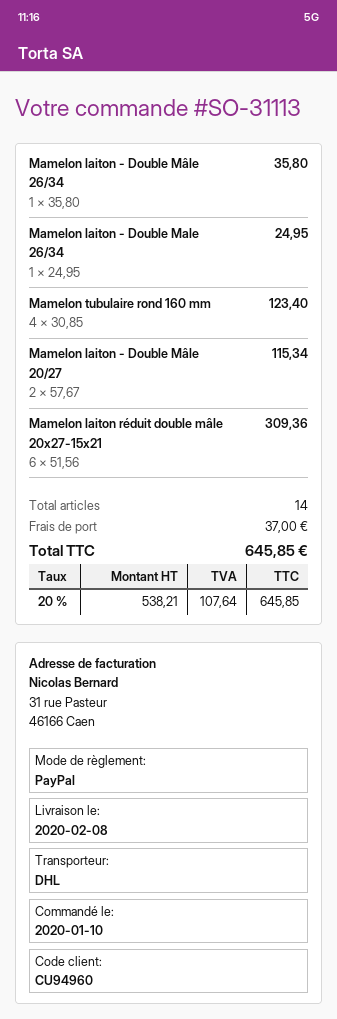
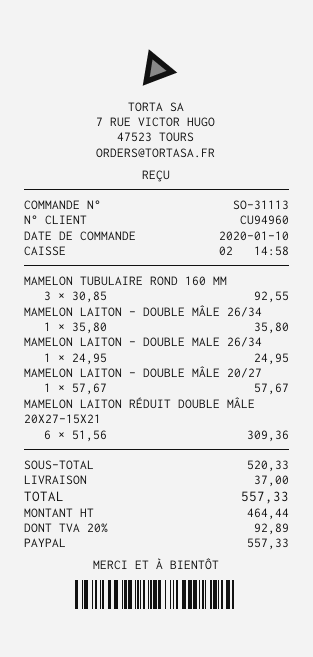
Mamelon tubulaire rond 160 mm: 4 x 30.85 = 123.40 -> 3 x 30.85 = 92.55
Mamelon laiton - Double Mâle 20/27: 2 x 57.67 = 115.34 -> 1 x 57.67 = 57.67
net: 538.21 -> 464.44
tax: 20% = 107.64 -> 20% = 92.89
total: 645.85 -> 557.33

